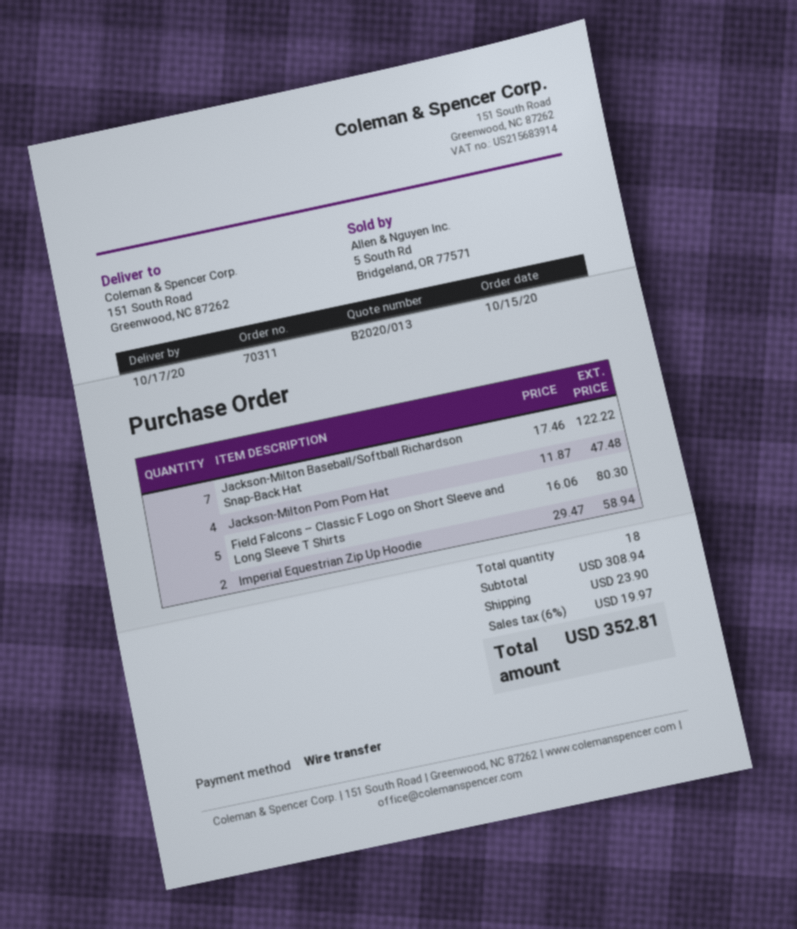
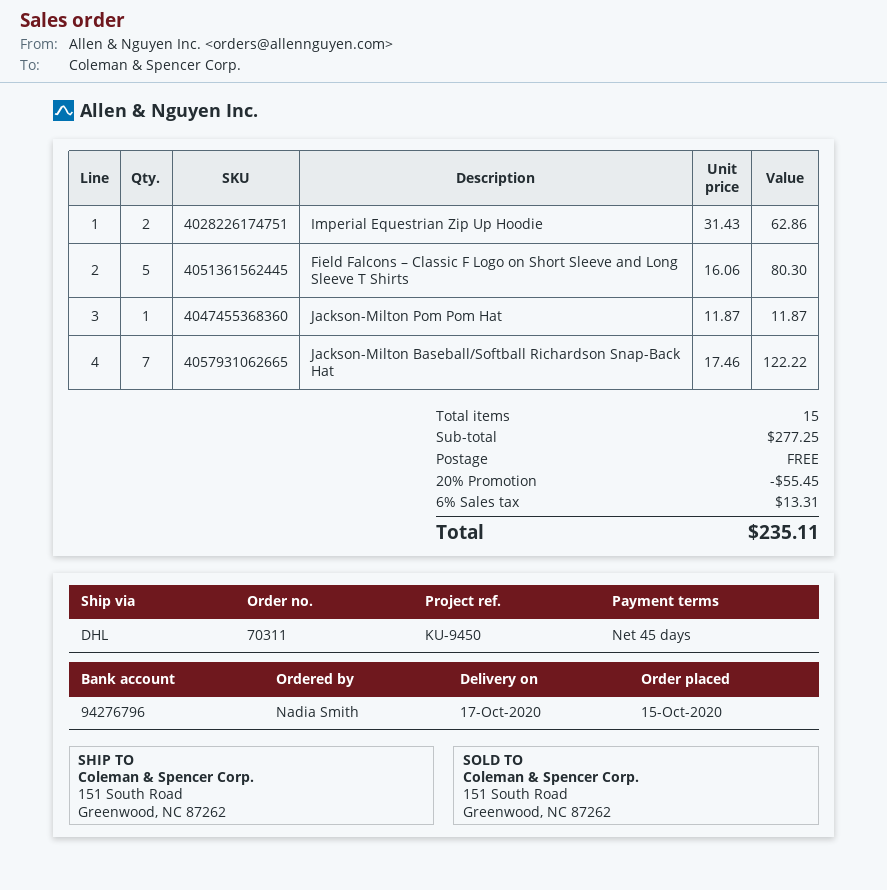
Jackson-Milton Pom Pom Hat: 4 x 11.87 = 47.48 -> 1 x 11.87 = 11.87
Imperial Equestrian Zip Up Hoodie: 2 x 29.47 = 58.94 -> 2 x 31.43 = 62.86
total quantity: 18 -> 15
subtotal: 308.94 -> 277.25
discount: none -> 20% = 55.45
shipping: 23.90 -> 0.00
tax: 6% = 19.97 -> 6% = 13.31
total: 352.81 -> 235.11

